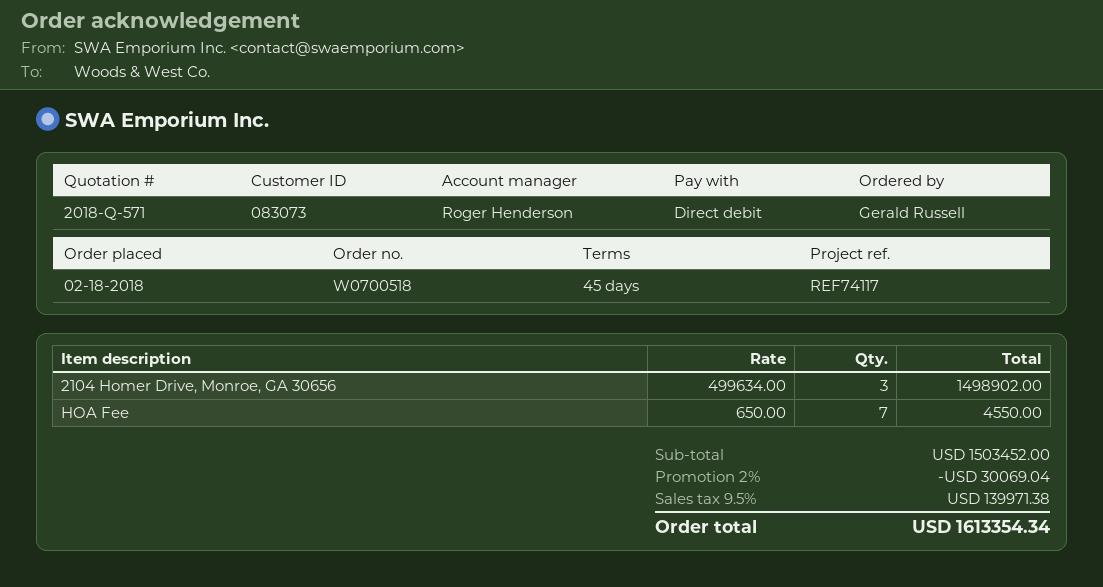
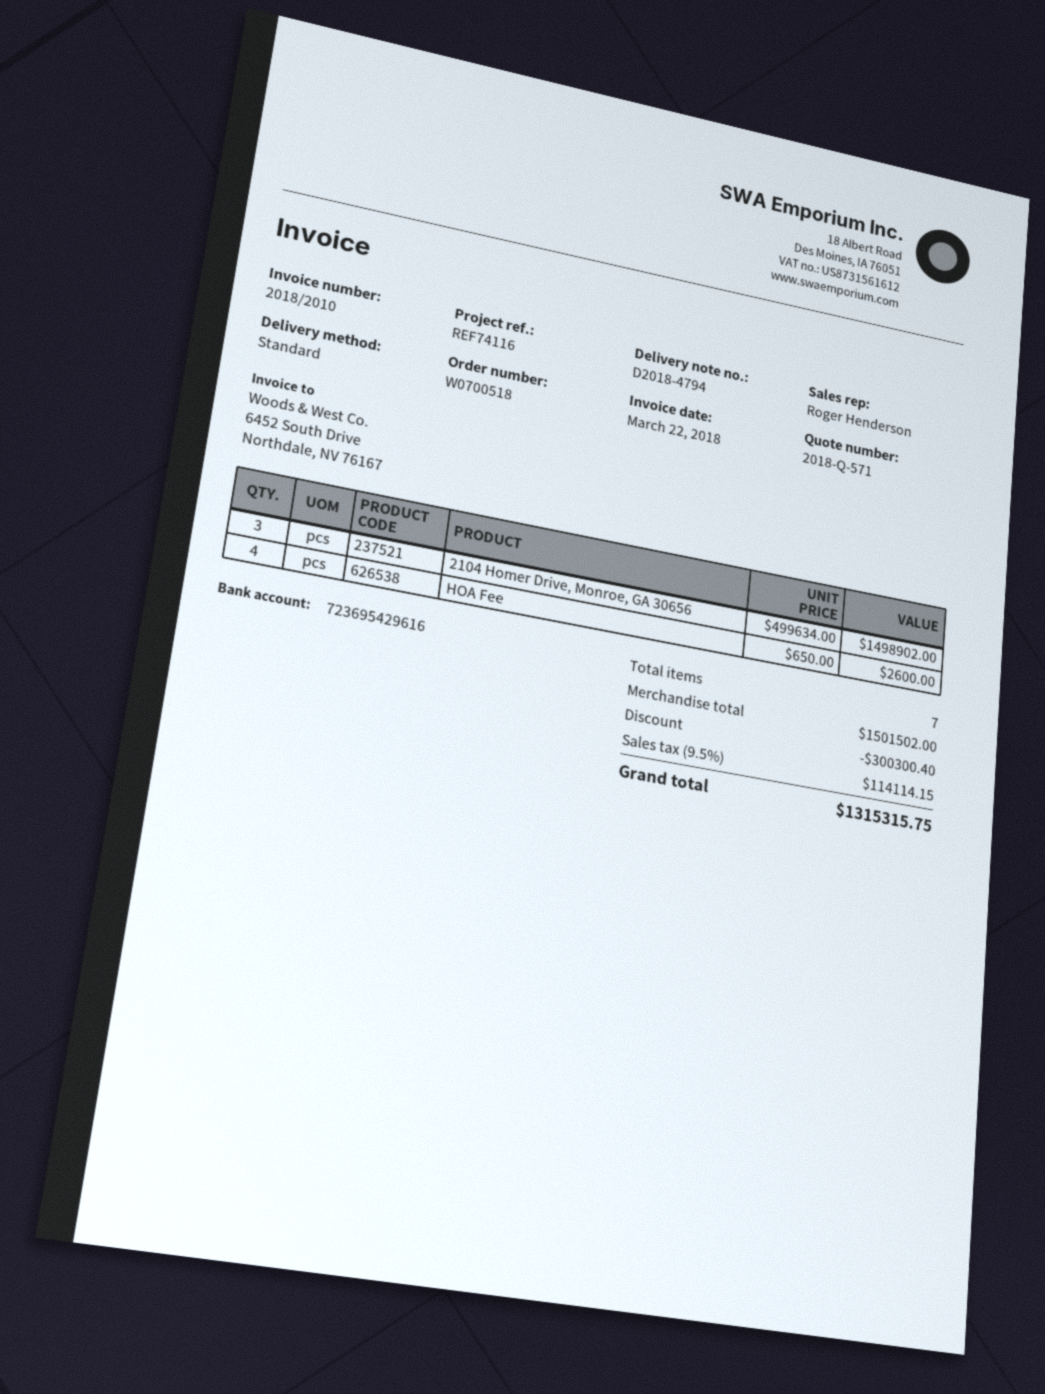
reference: REF74117 -> REF74116
HOA Fee: 7 x 650.00 = 4550.00 -> 4 x 650.00 = 2600.00
subtotal: 1503452.00 -> 1501502.00
discount: 30069.04 -> 300300.40
tax: 9.5% = 139971.38 -> 9.5% = 114114.15
total: 1613354.34 -> 1315315.75

